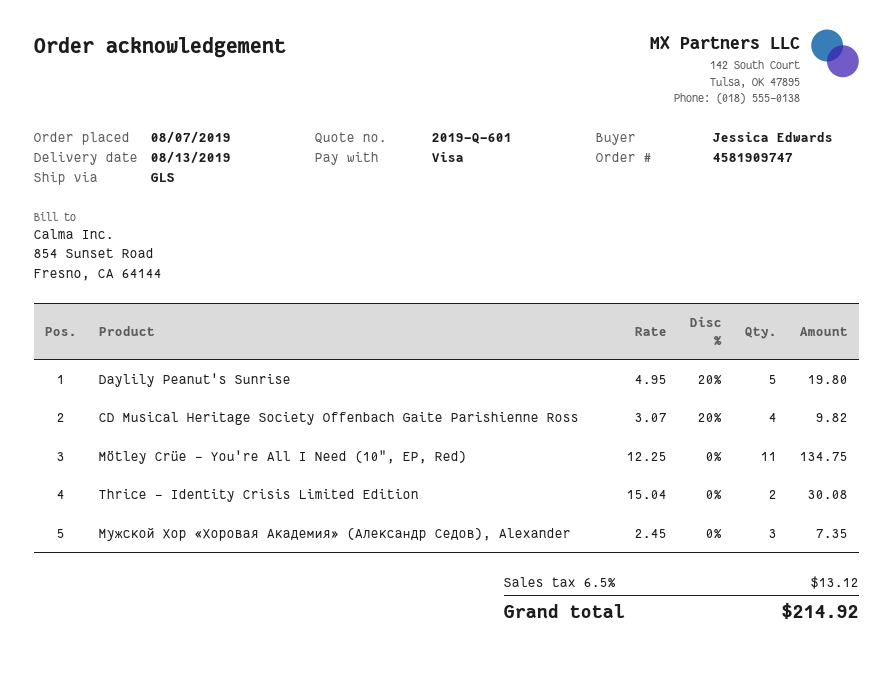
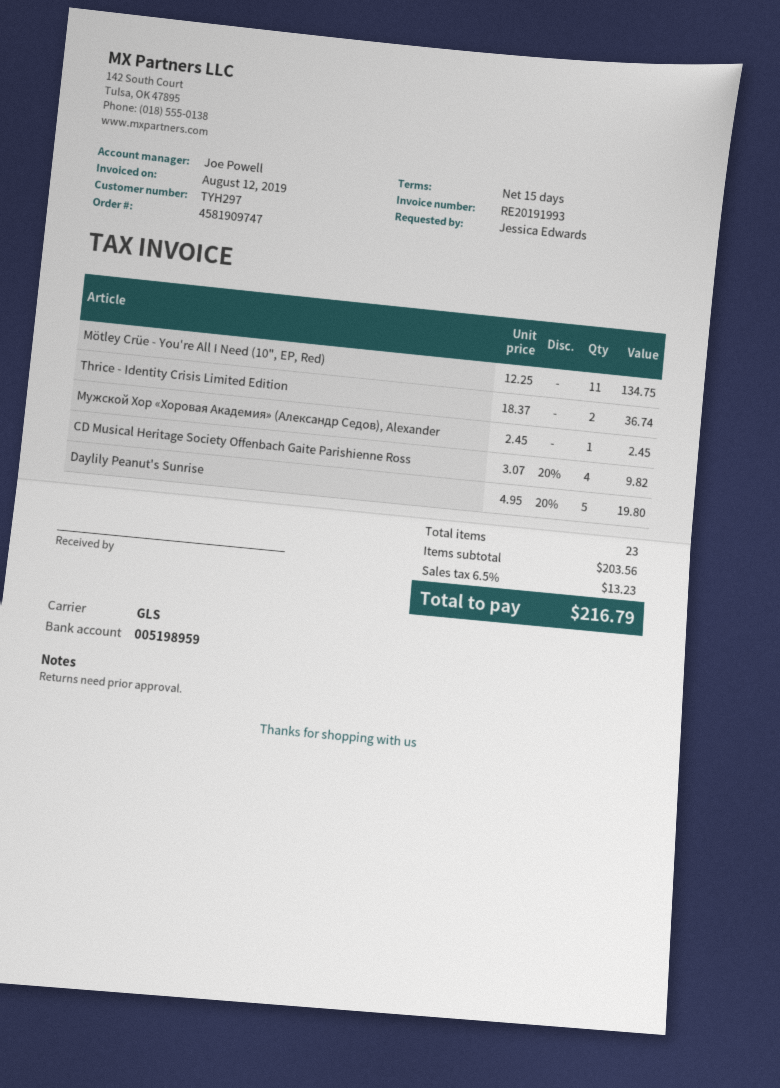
Thrice - Identity Crisis Limited Edition: 2 x 15.04 = 30.08 -> 2 x 18.37 = 36.74
Мужской Хор «Хоровая Академия» (Александр Седов), Alexander: 3 x 2.45 = 7.35 -> 1 x 2.45 = 2.45
tax: 6.5% = 13.12 -> 6.5% = 13.23
total: 214.92 -> 216.79

